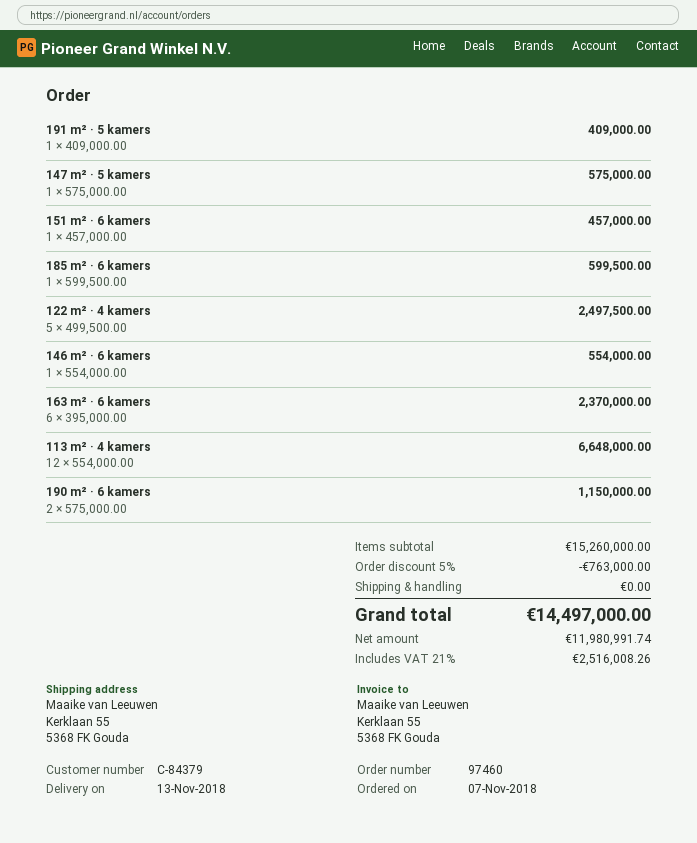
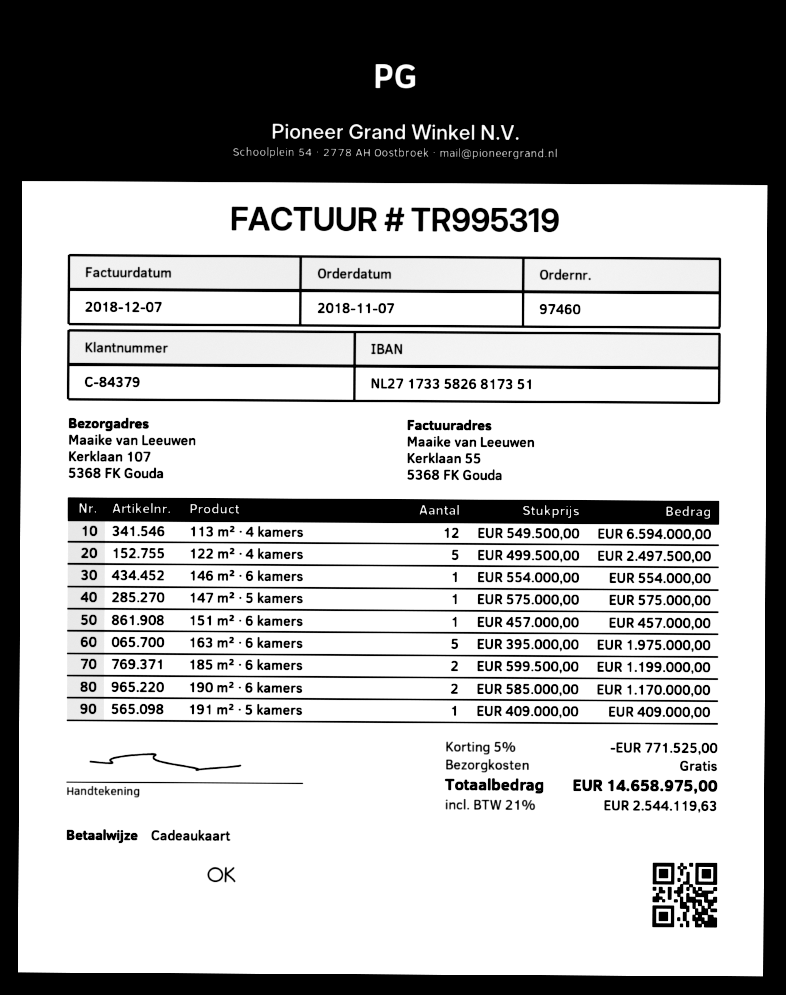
ship to: Kerklaan 55, 5368 FK Gouda -> Kerklaan 107, 5368 FK Gouda
185 m² · 6 kamers: 1 x 599500.00 = 599500.00 -> 2 x 599500.00 = 1199000.00
163 m² · 6 kamers: 6 x 395000.00 = 2370000.00 -> 5 x 395000.00 = 1975000.00
113 m² · 4 kamers: 12 x 554000.00 = 6648000.00 -> 12 x 549500.00 = 6594000.00
190 m² · 6 kamers: 2 x 575000.00 = 1150000.00 -> 2 x 585000.00 = 1170000.00
discount: 5% = 763000.00 -> 5% = 771525.00
tax: 21% = 2516008.26 -> 21% = 2544119.63
total: 14497000.00 -> 14658975.00

